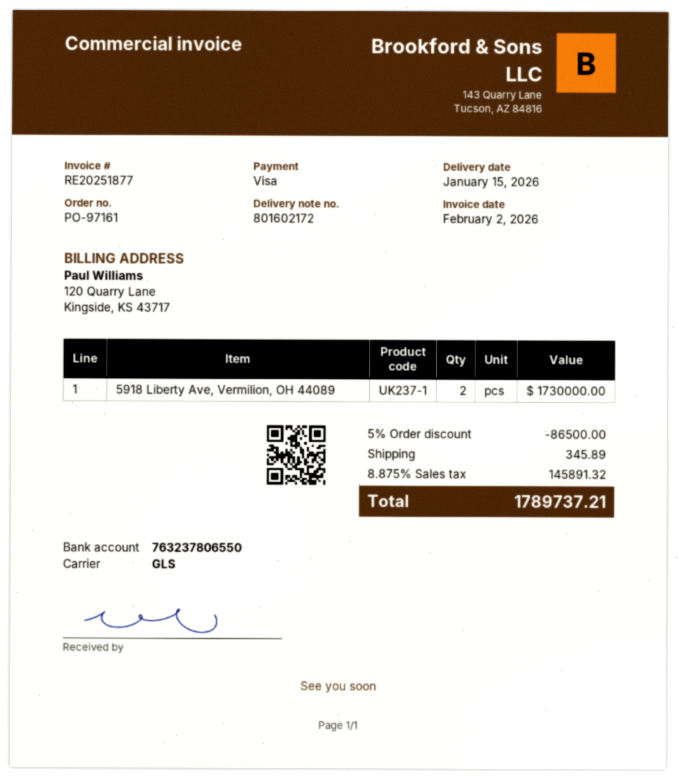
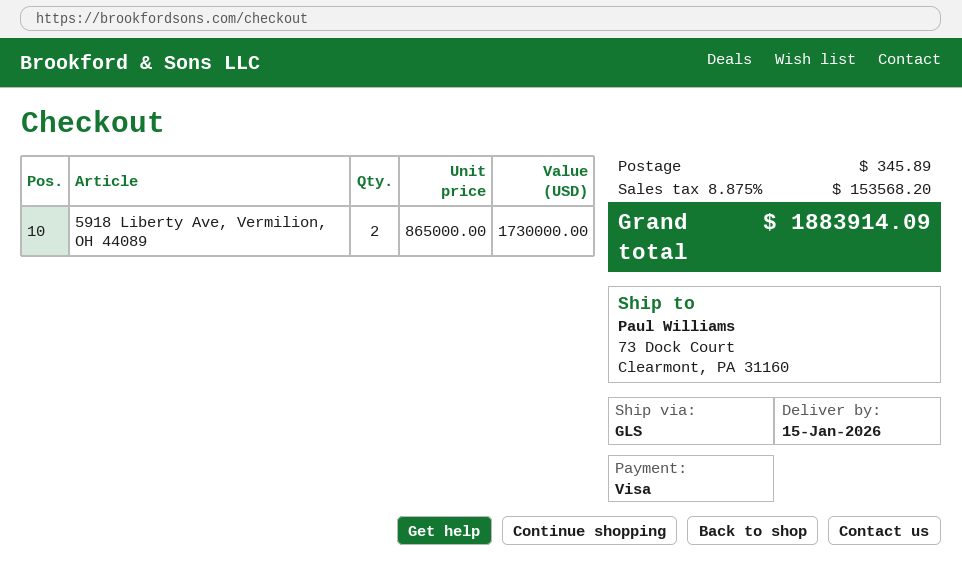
discount: 5% = 86500.00 -> none
tax: 8.875% = 145891.32 -> 8.875% = 153568.20
total: 1789737.21 -> 1883914.09

